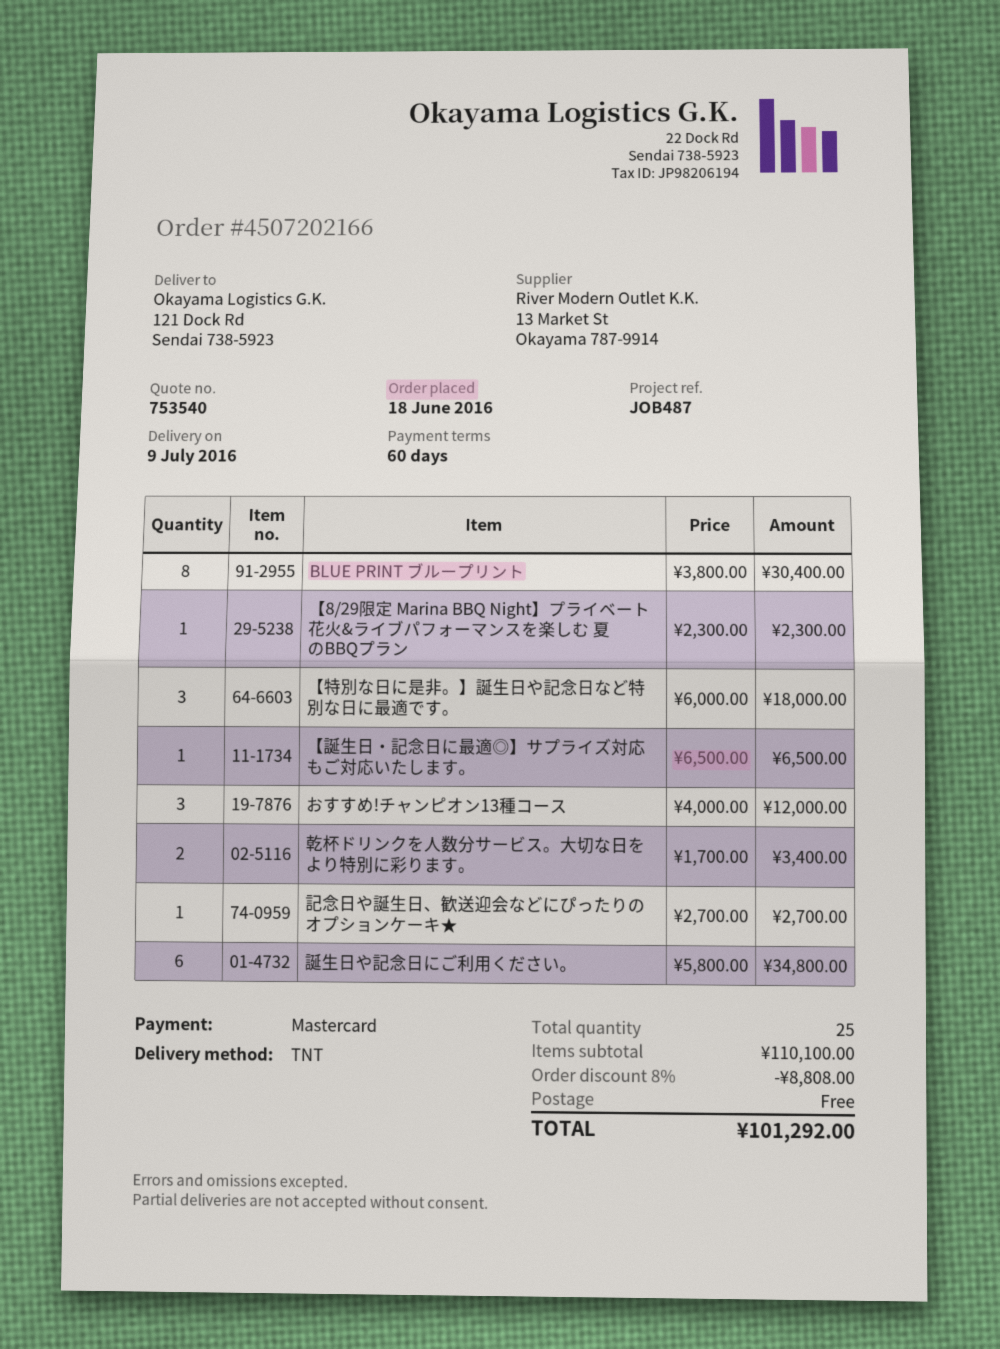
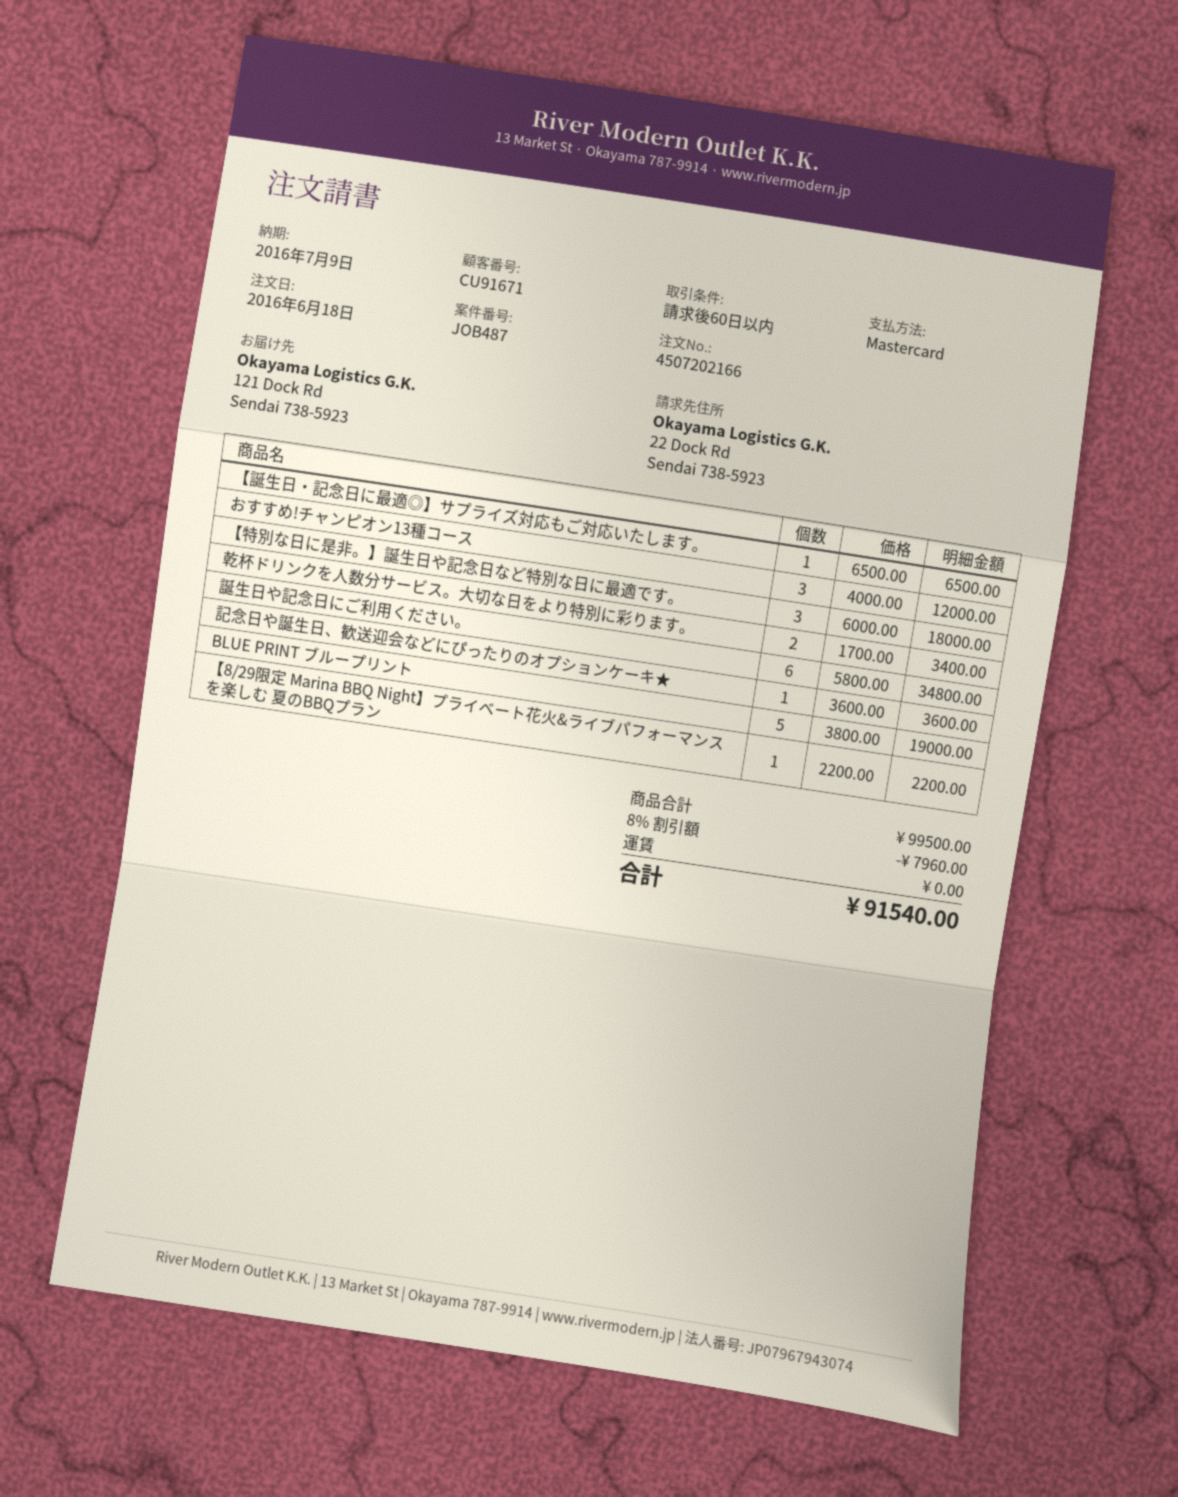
BLUE PRINT ブループリント: 8 x 3800.00 = 30400.00 -> 5 x 3800.00 = 19000.00
【8/29限定 Marina BBQ Night】プライベート花火&ライブパフォーマンスを楽しむ 夏のBBQプラン: 1 x 2300.00 = 2300.00 -> 1 x 2200.00 = 2200.00
記念日や誕生日、歓送迎会などにぴったりのオプションケーキ★: 1 x 2700.00 = 2700.00 -> 1 x 3600.00 = 3600.00
subtotal: 110100.00 -> 99500.00
discount: 8% = 8808.00 -> 8% = 7960.00
total: 101292.00 -> 91540.00

